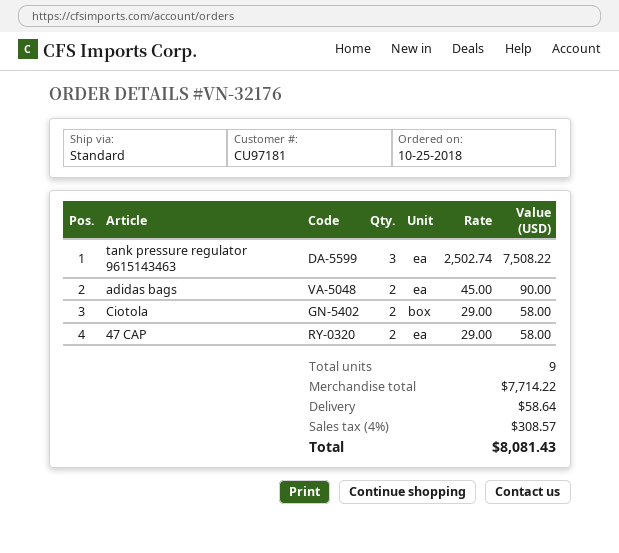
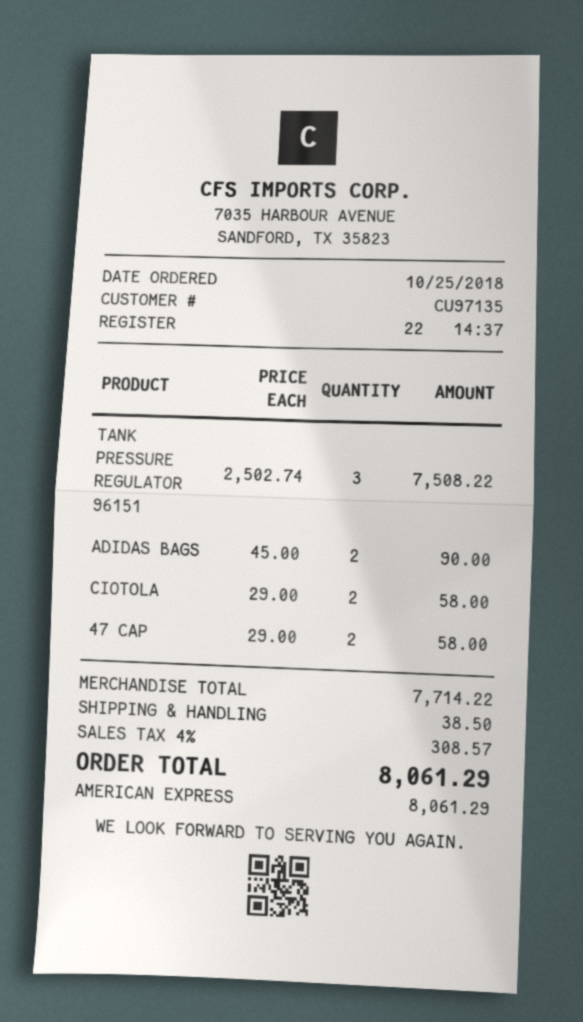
customer number: CU97181 -> CU97135
shipping: 58.64 -> 38.50
total: 8081.43 -> 8061.29

